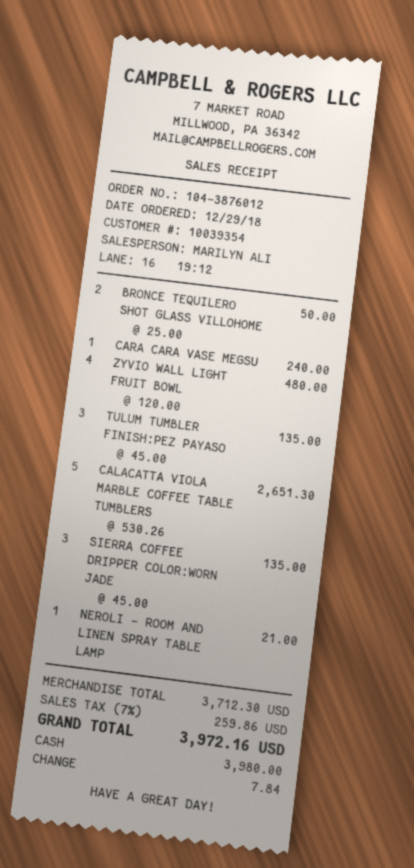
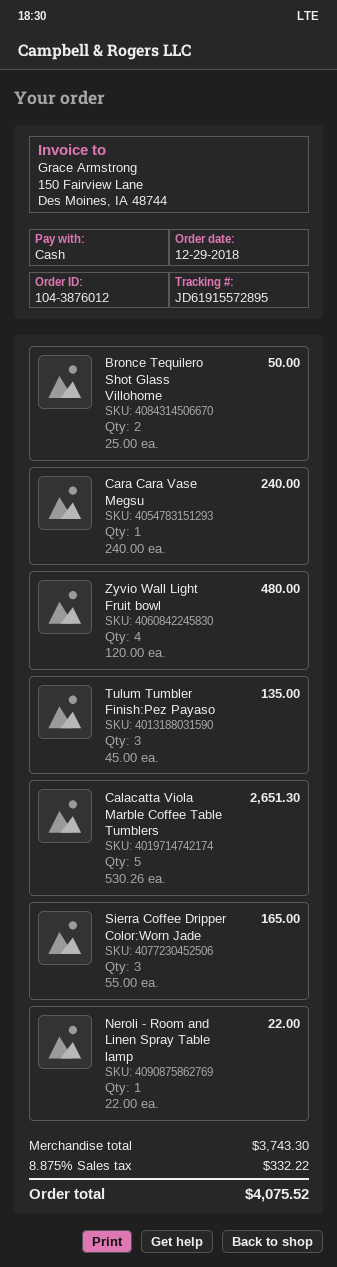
SIERRA COFFEE DRIPPER COLOR:WORN JADE: 3 x 45.00 = 135.00 -> 3 x 55.00 = 165.00
NEROLI - ROOM AND LINEN SPRAY TABLE LAMP: 1 x 21.00 = 21.00 -> 1 x 22.00 = 22.00
subtotal: 3712.30 -> 3743.30
tax: 7% = 259.86 -> 8.875% = 332.22
total: 3972.16 -> 4075.52

